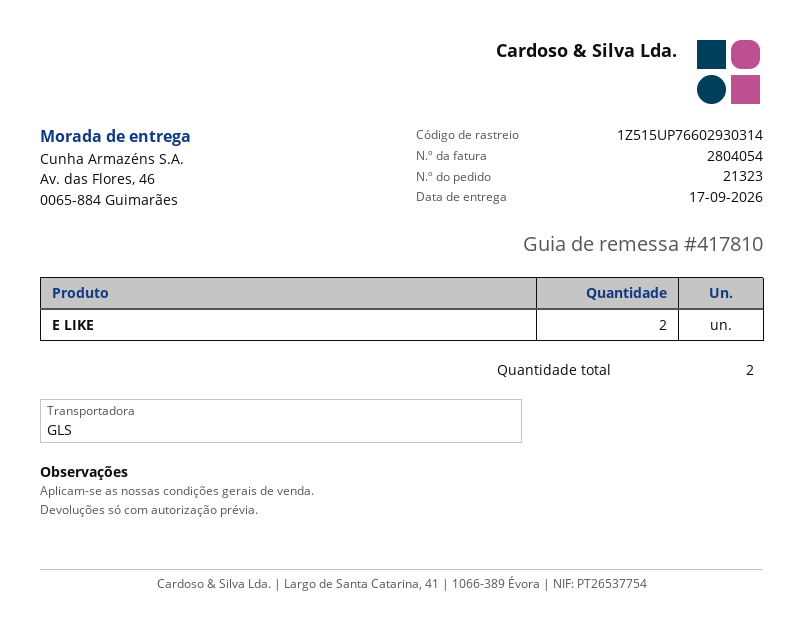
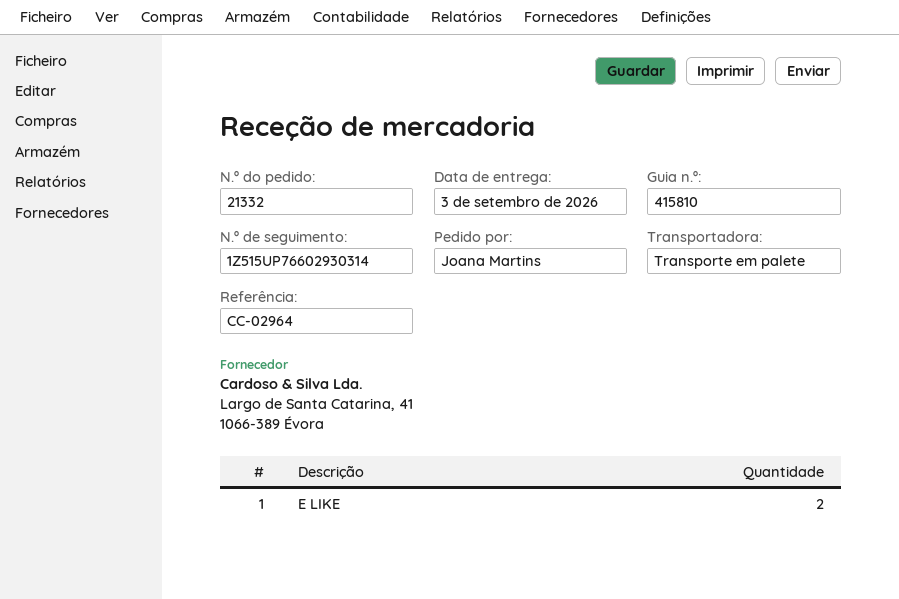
order number: 21323 -> 21332
delivery note number: 417810 -> 415810
delivery date: 2026-09-17 -> 2026-09-03
shipping method: GLS -> pallet freight

